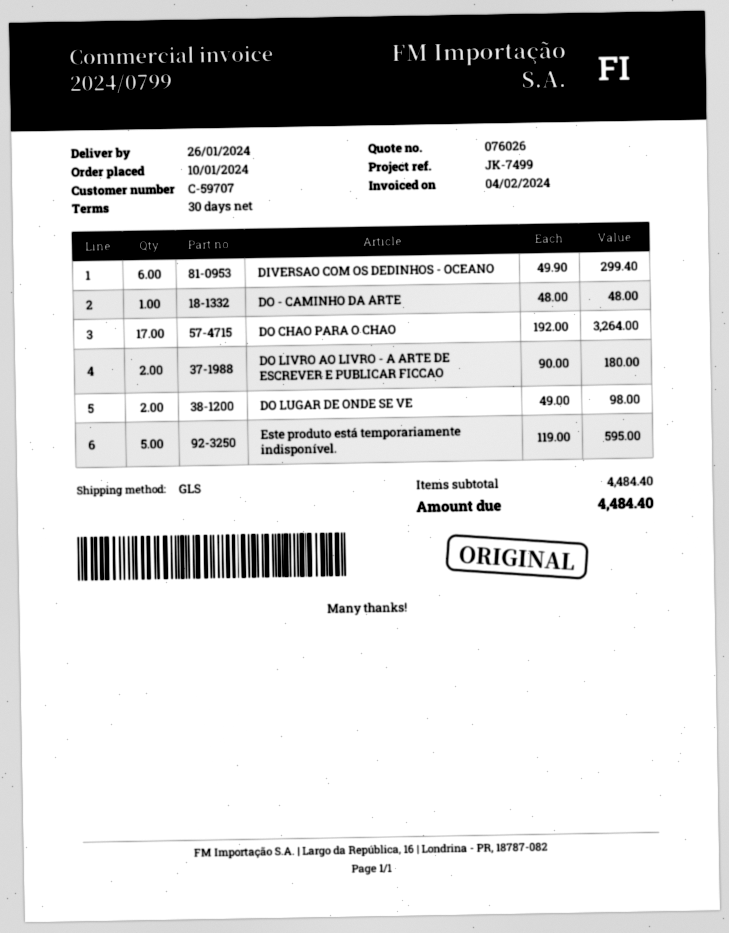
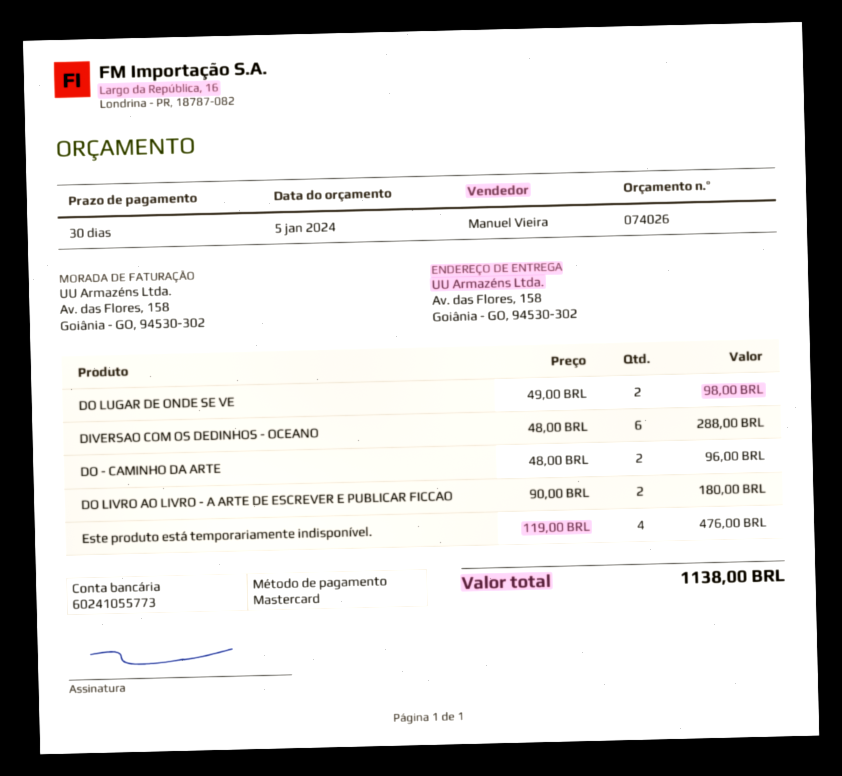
quote number: 076026 -> 074026
DIVERSAO COM OS DEDINHOS - OCEANO: 6 x 49.90 = 299.40 -> 6 x 48.00 = 288.00
DO - CAMINHO DA ARTE: 1 x 48.00 = 48.00 -> 2 x 48.00 = 96.00
DO CHAO PARA O CHAO: 17 x 192.00 = 3264.00 -> none
Este produto está temporariamente indisponível.: 5 x 119.00 = 595.00 -> 4 x 119.00 = 476.00
total: 4484.40 -> 1138.00

